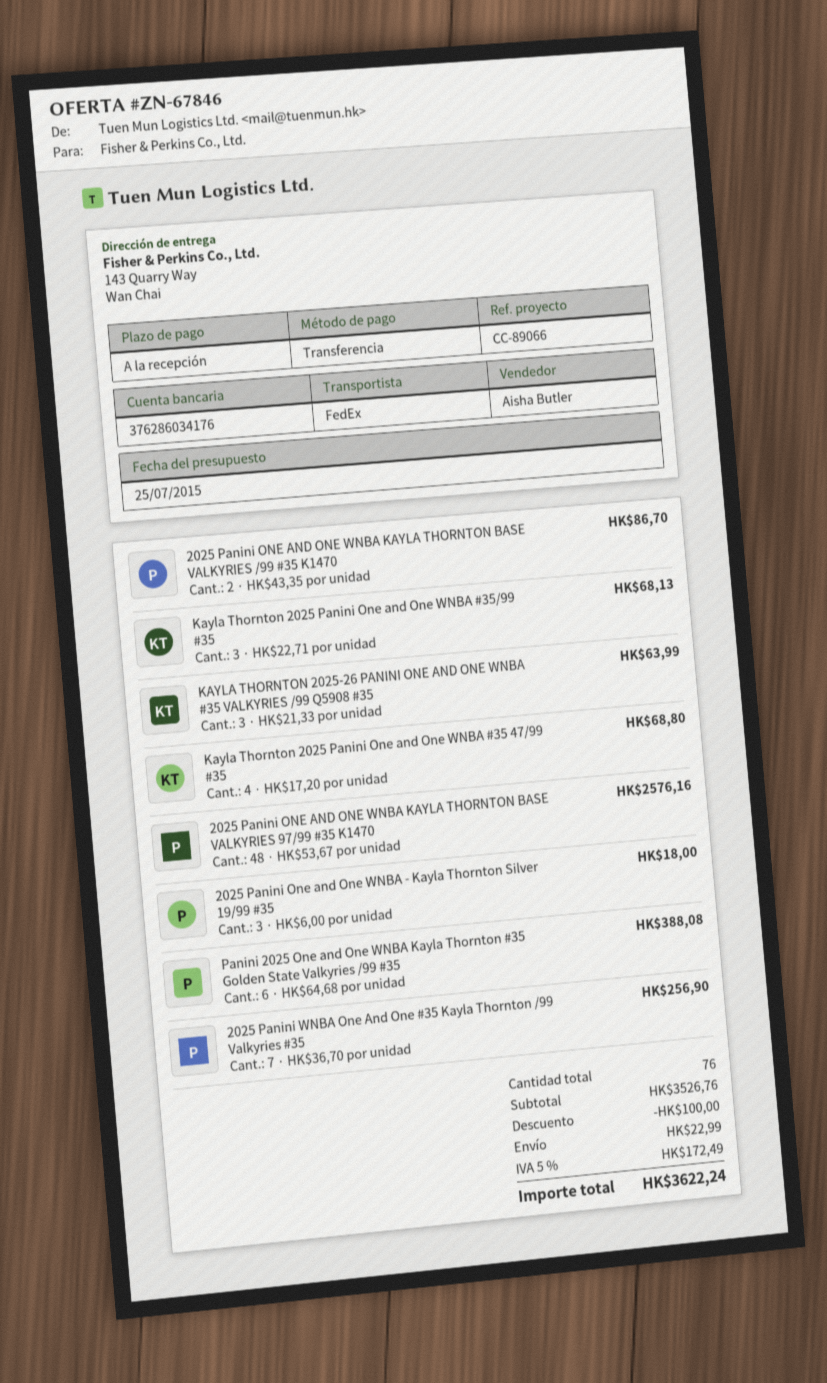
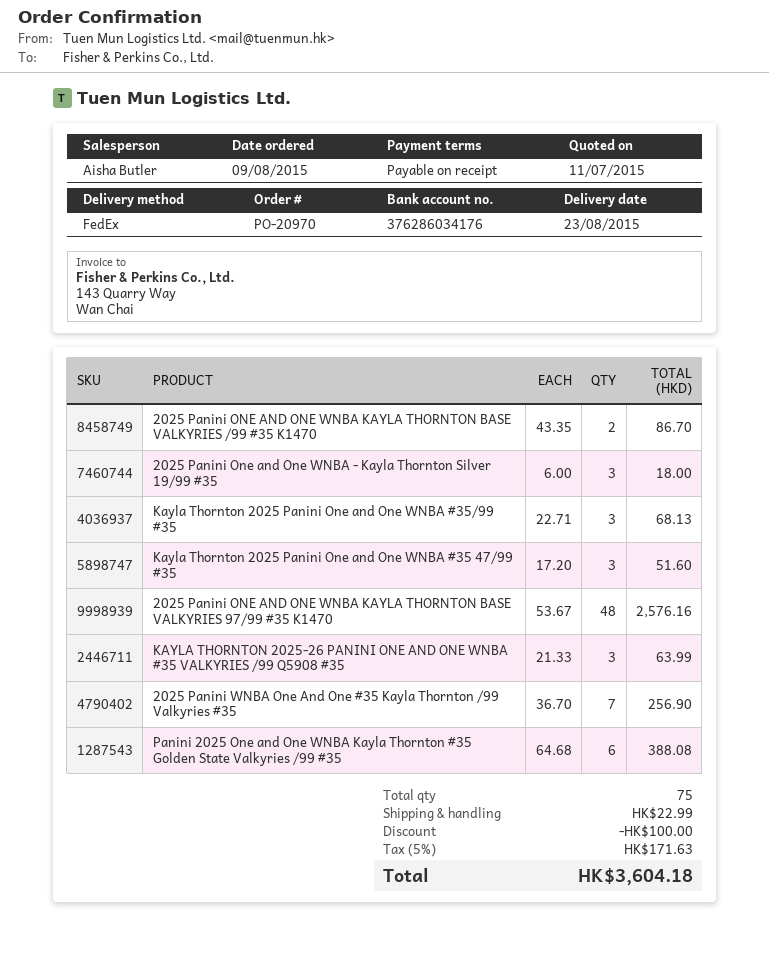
quote date: 2015-07-25 -> 2015-07-11
Kayla Thornton 2025 Panini One and One WNBA #35 47/99 #35: 4 x 17.20 = 68.80 -> 3 x 17.20 = 51.60
total quantity: 76 -> 75
tax: 5% = 172.49 -> 5% = 171.63
total: 3622.24 -> 3604.18

